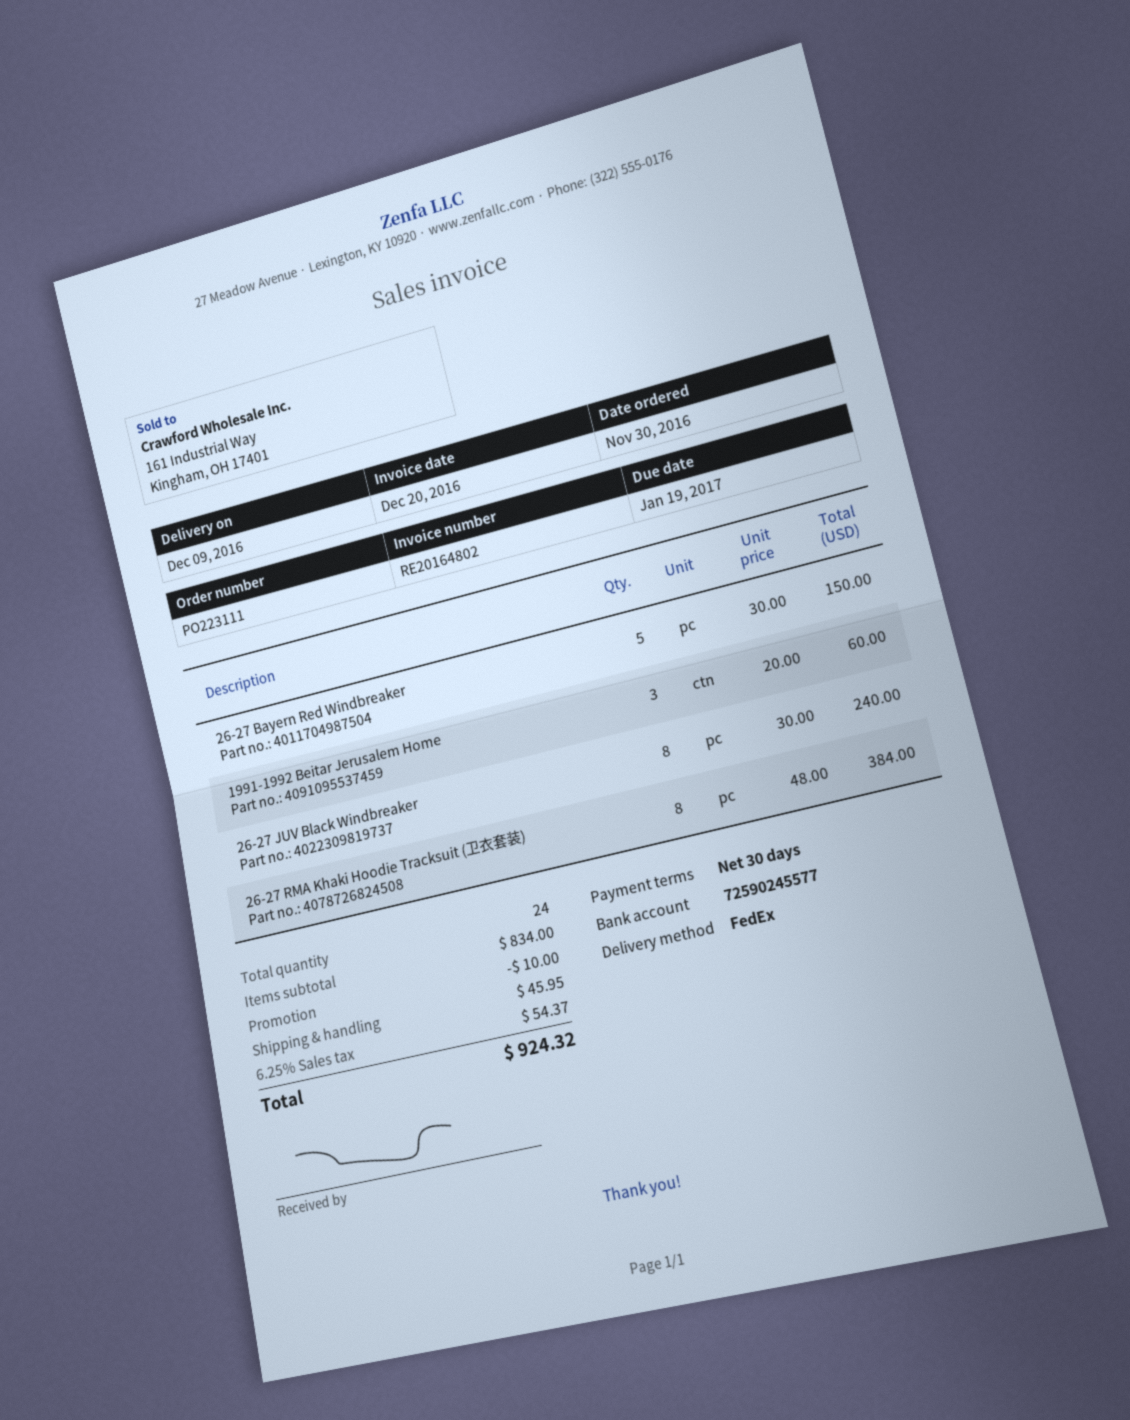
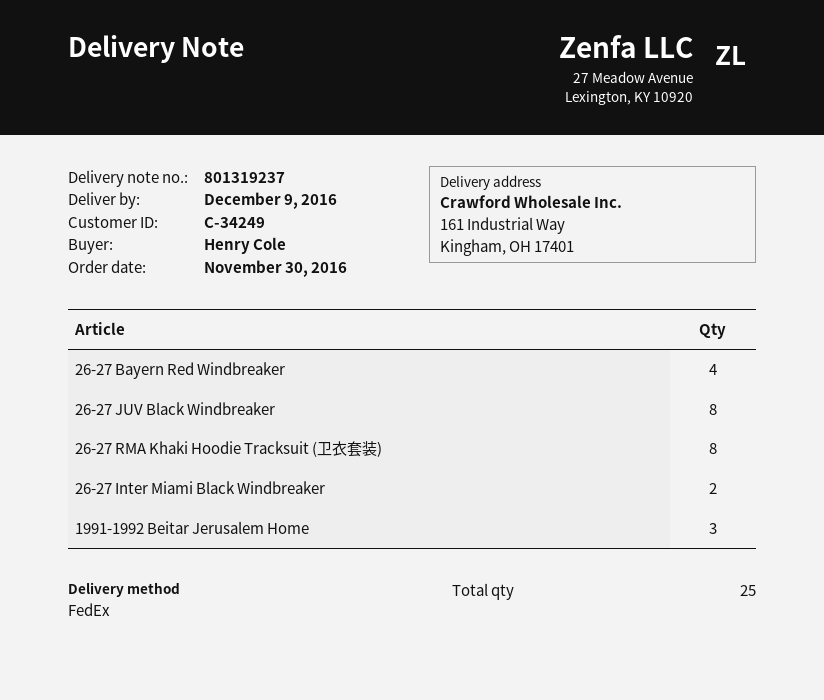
26-27 Bayern Red Windbreaker: 5 -> 4
26-27 Inter Miami Black Windbreaker: none -> 2
total quantity: 24 -> 25

